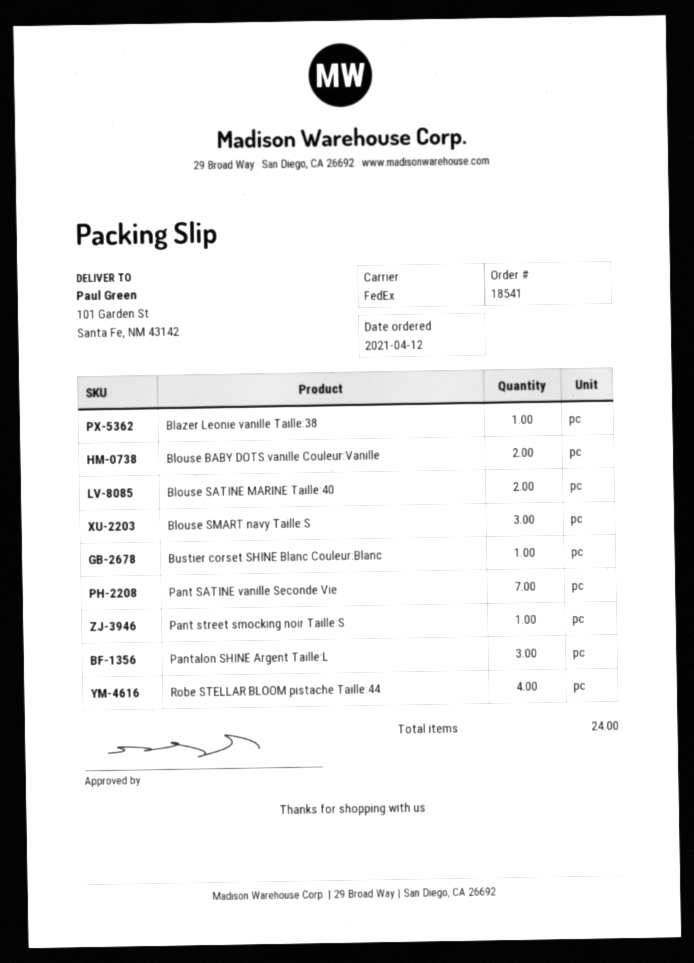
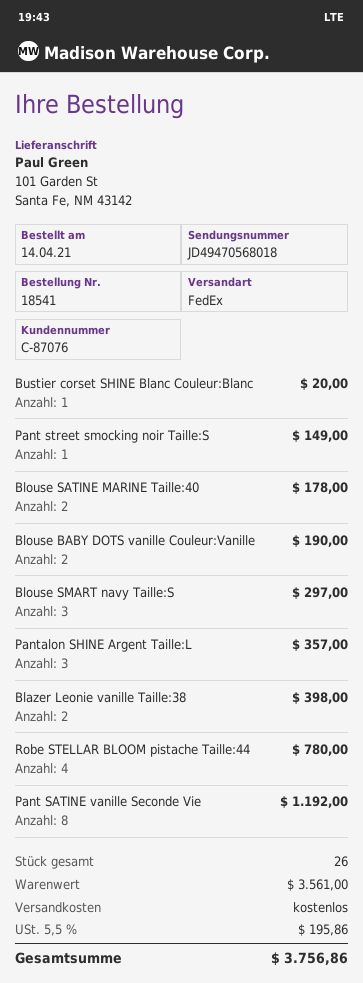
order date: 2021-04-12 -> 2021-04-14
Blazer Leonie vanille Taille:38: 1 -> 2
Pant SATINE vanille Seconde Vie: 7 -> 8
total quantity: 24 -> 26

